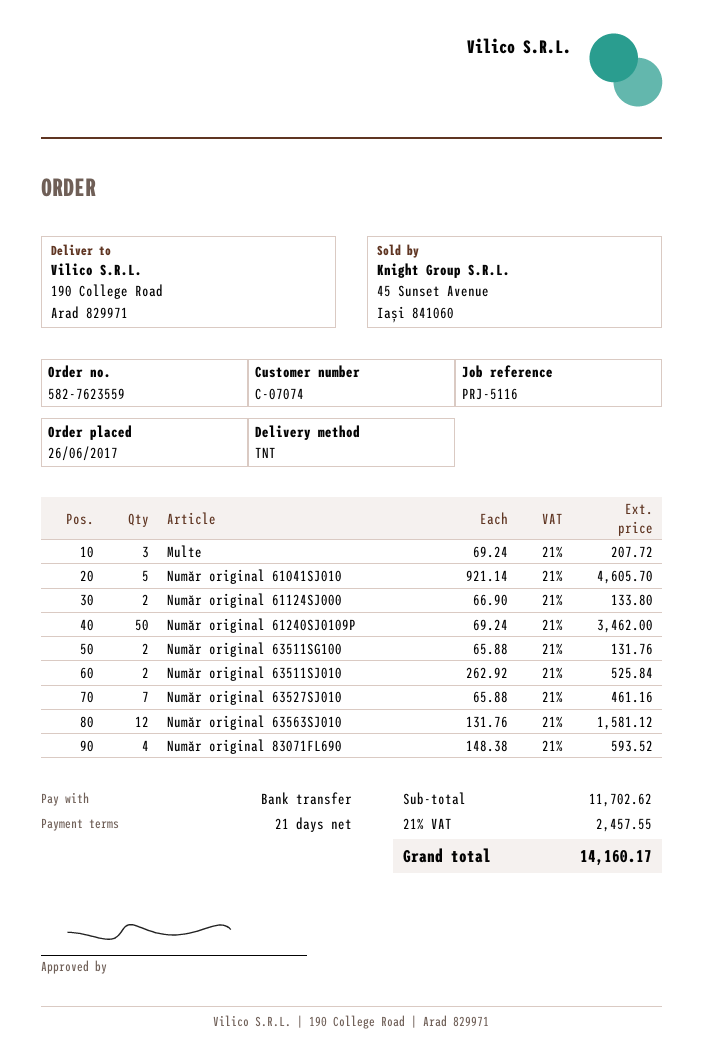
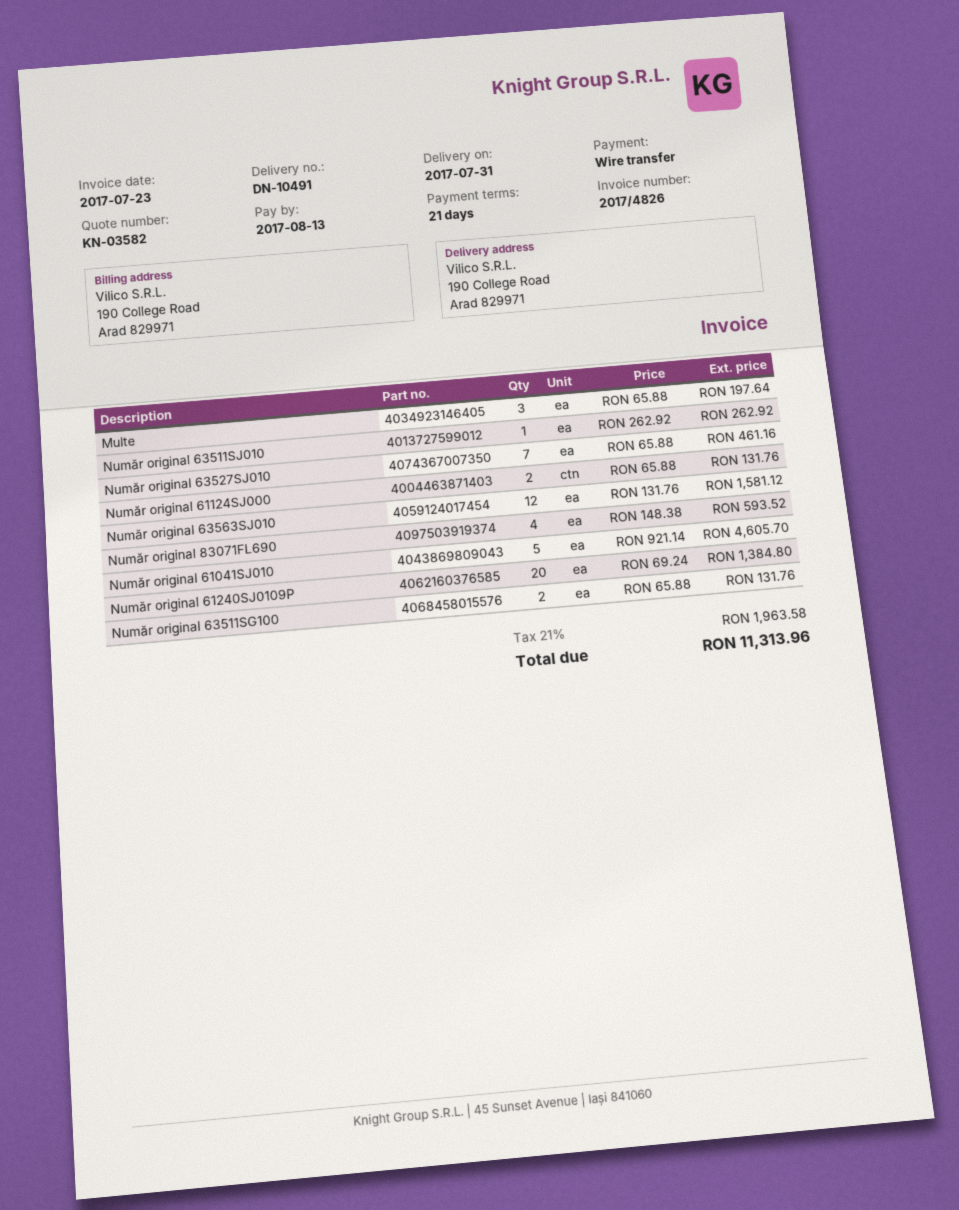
Multe: 3 x 69.24 = 207.72 -> 3 x 65.88 = 197.64
Număr original 61124SJ000: 2 x 66.90 = 133.80 -> 2 x 65.88 = 131.76
Număr original 61240SJ0109P: 50 x 69.24 = 3462.00 -> 20 x 69.24 = 1384.80
Număr original 63511SJ010: 2 x 262.92 = 525.84 -> 1 x 262.92 = 262.92
tax: 21% = 2457.55 -> 21% = 1963.58
total: 14160.17 -> 11313.96

